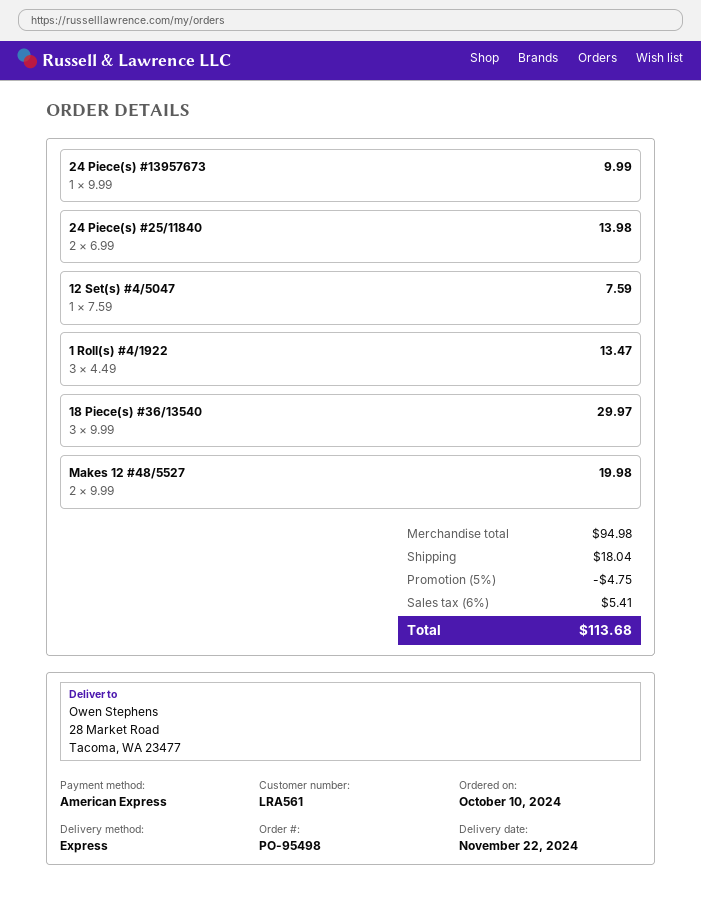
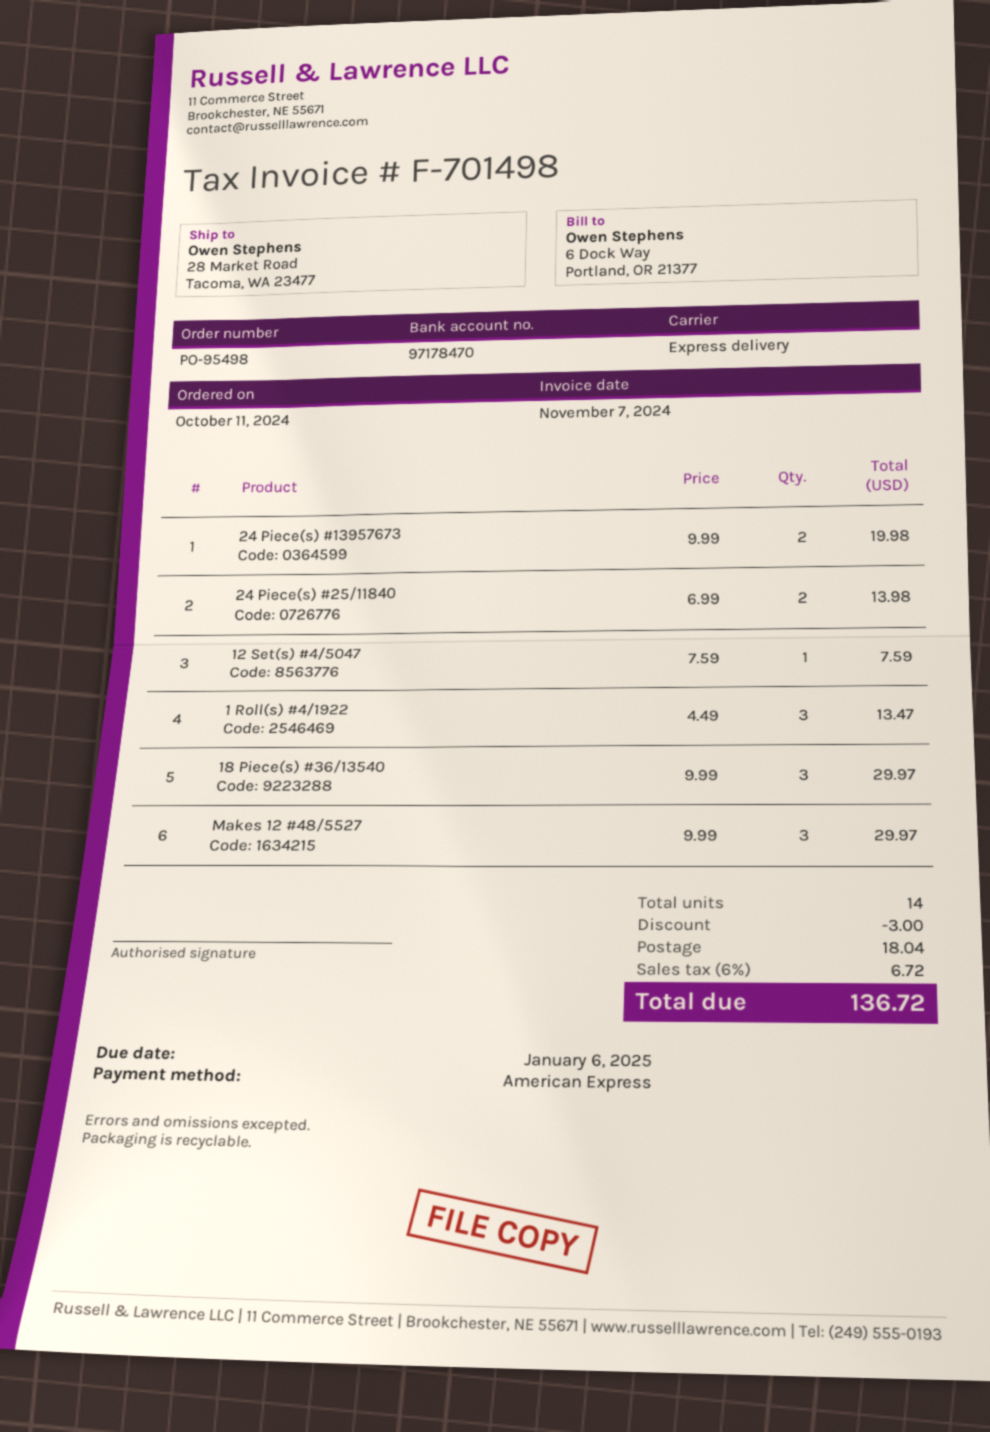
order date: 2024-10-10 -> 2024-10-11
24 Piece(s) #13957673: 1 x 9.99 = 9.99 -> 2 x 9.99 = 19.98
Makes 12 #48/5527: 2 x 9.99 = 19.98 -> 3 x 9.99 = 29.97
discount: 4.75 -> 3.00
tax: 6% = 5.41 -> 6% = 6.72
total: 113.68 -> 136.72

